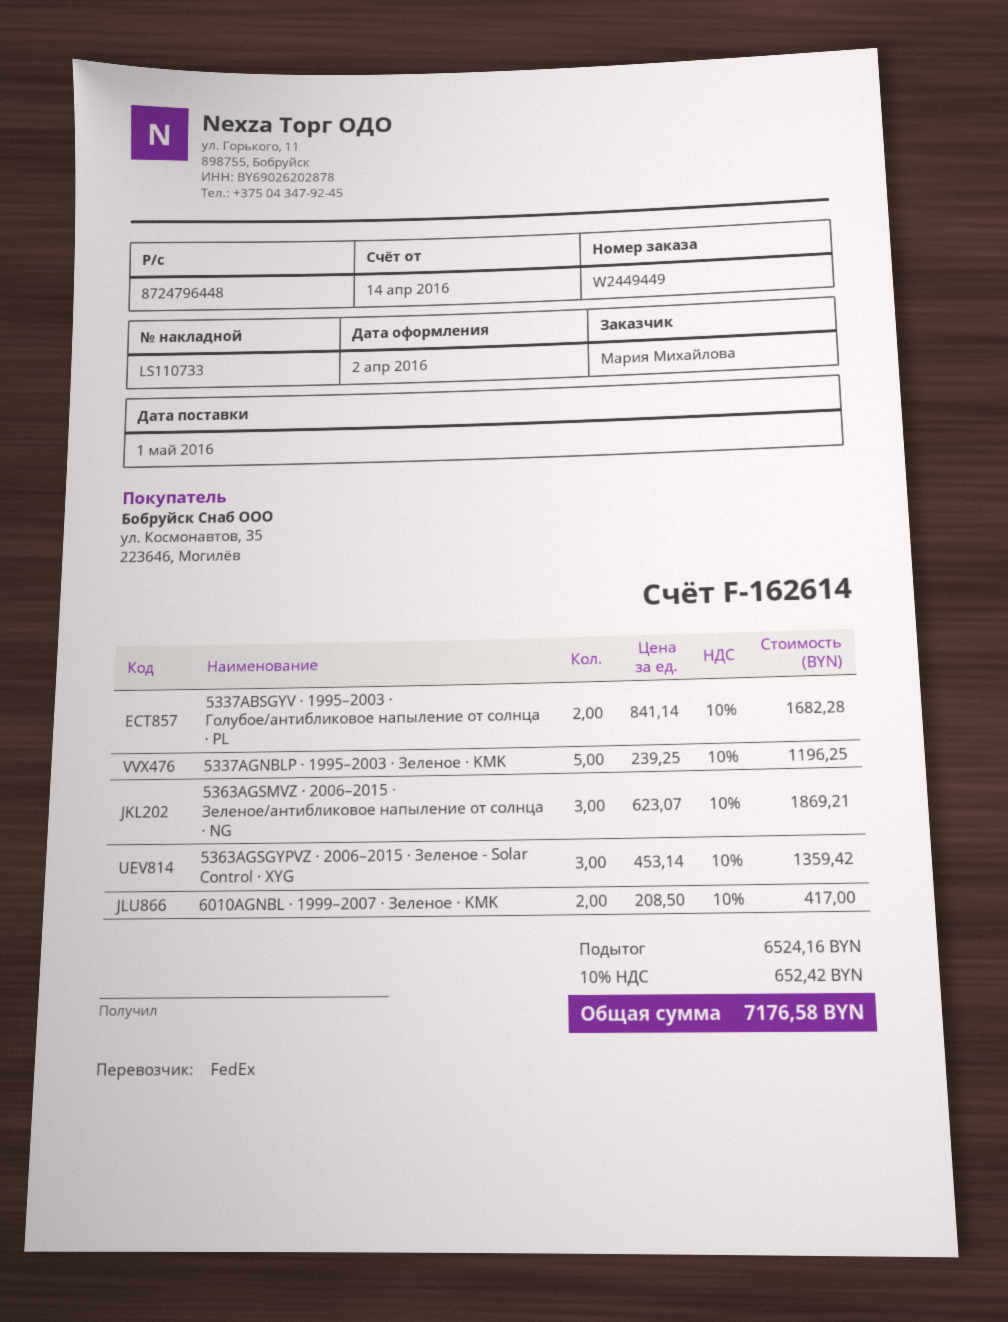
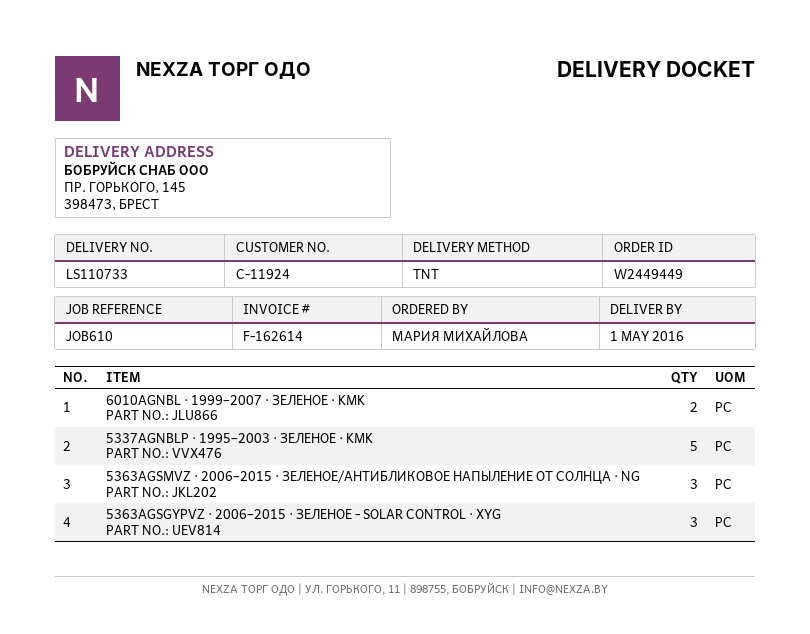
shipping method: FedEx -> TNT
5337ABSGYV · 1995–2003 · Голубое/антибликовое напыление от солнца · PL: 2 -> none

